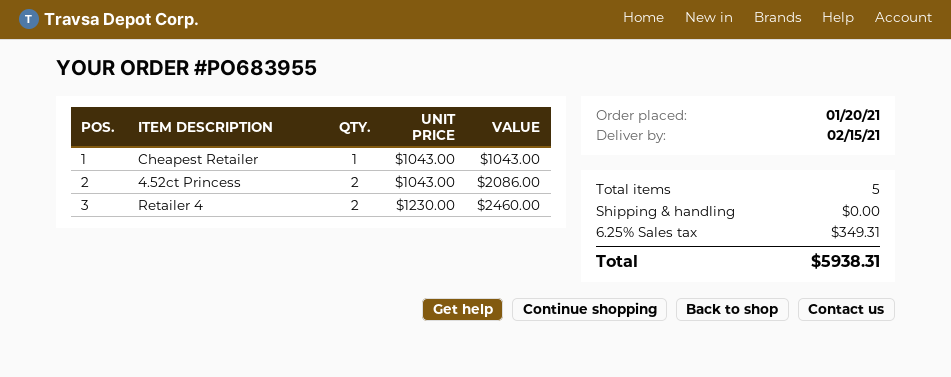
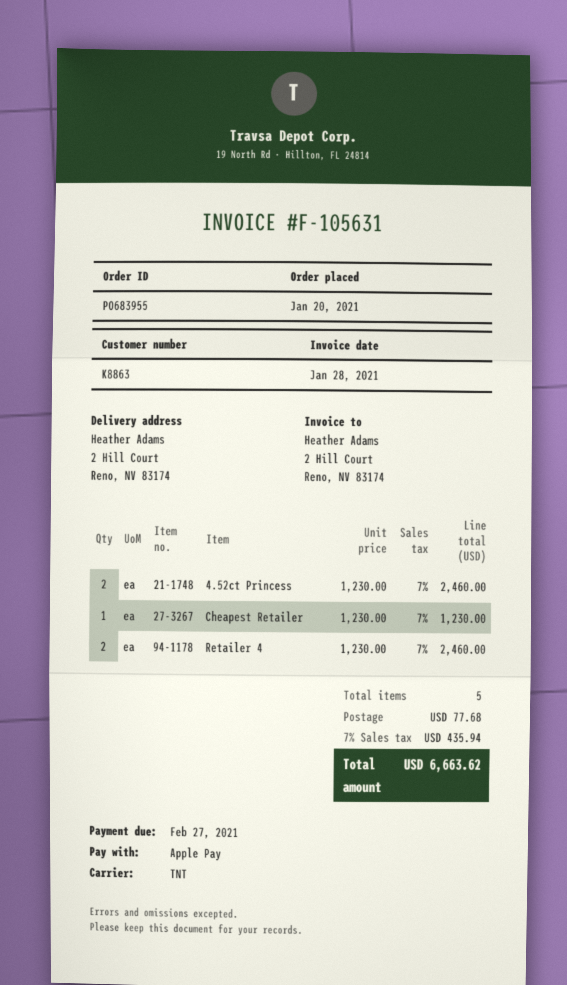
Cheapest Retailer: 1 x 1043.00 = 1043.00 -> 1 x 1230.00 = 1230.00
4.52ct Princess: 2 x 1043.00 = 2086.00 -> 2 x 1230.00 = 2460.00
shipping: 0.00 -> 77.68
tax: 6.25% = 349.31 -> 7% = 435.94
total: 5938.31 -> 6663.62

